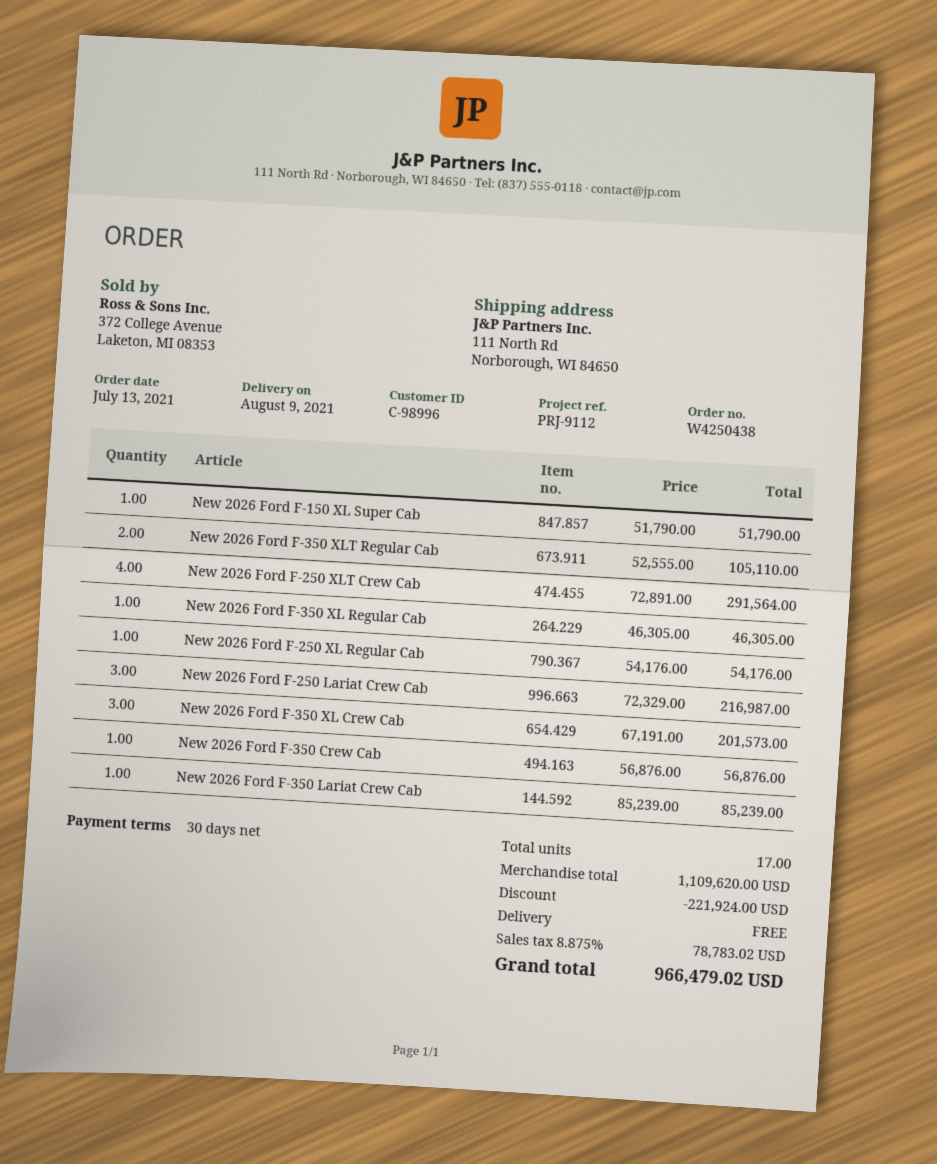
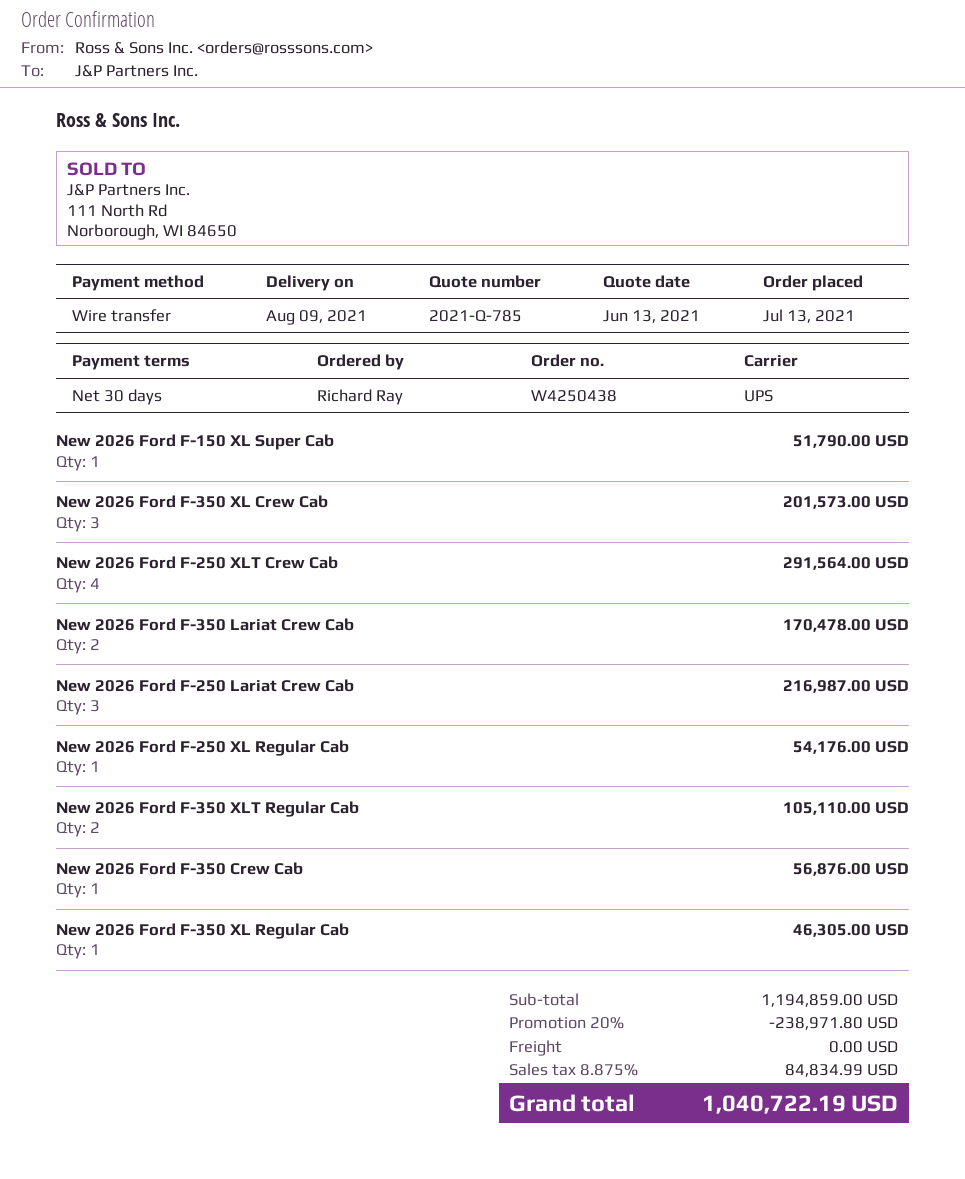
New 2026 Ford F-350 Lariat Crew Cab: 1 for 85239.00 -> 2 for 170478.00
subtotal: 1109620.00 -> 1194859.00
discount: 221924.00 -> 238971.80
tax: 8.875% = 78783.02 -> 8.875% = 84834.99
total: 966479.02 -> 1040722.19

